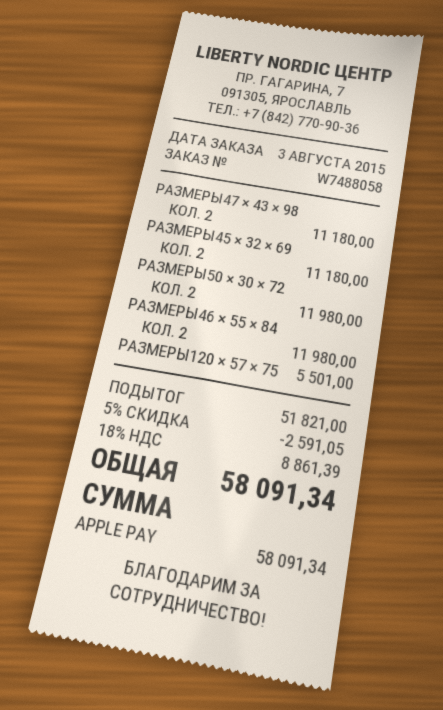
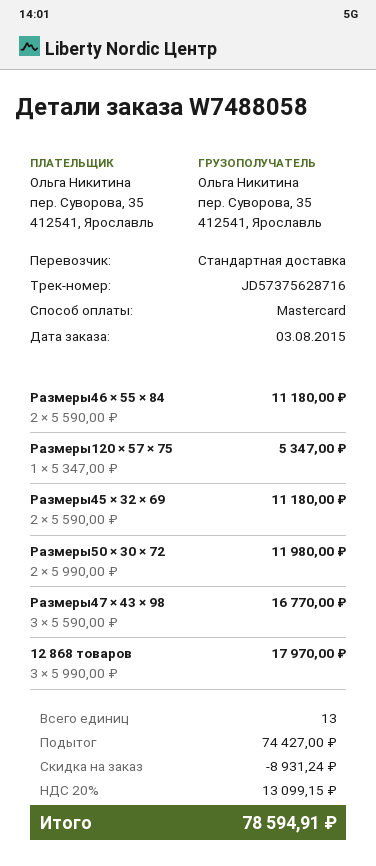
payment method: Apple Pay -> Mastercard
РАЗМЕРЫ47 × 43 × 98: 2 for 11180.00 -> 3 for 16770.00
РАЗМЕРЫ46 × 55 × 84: 2 for 11980.00 -> 2 for 11180.00
РАЗМЕРЫ120 × 57 × 75: 1 for 5501.00 -> 1 for 5347.00
12 868 товаров: none -> 3 for 17970.00
subtotal: 51821.00 -> 74427.00
discount: 2591.05 -> 8931.24
tax: 18% = 8861.39 -> 20% = 13099.15
total: 58091.34 -> 78594.91

